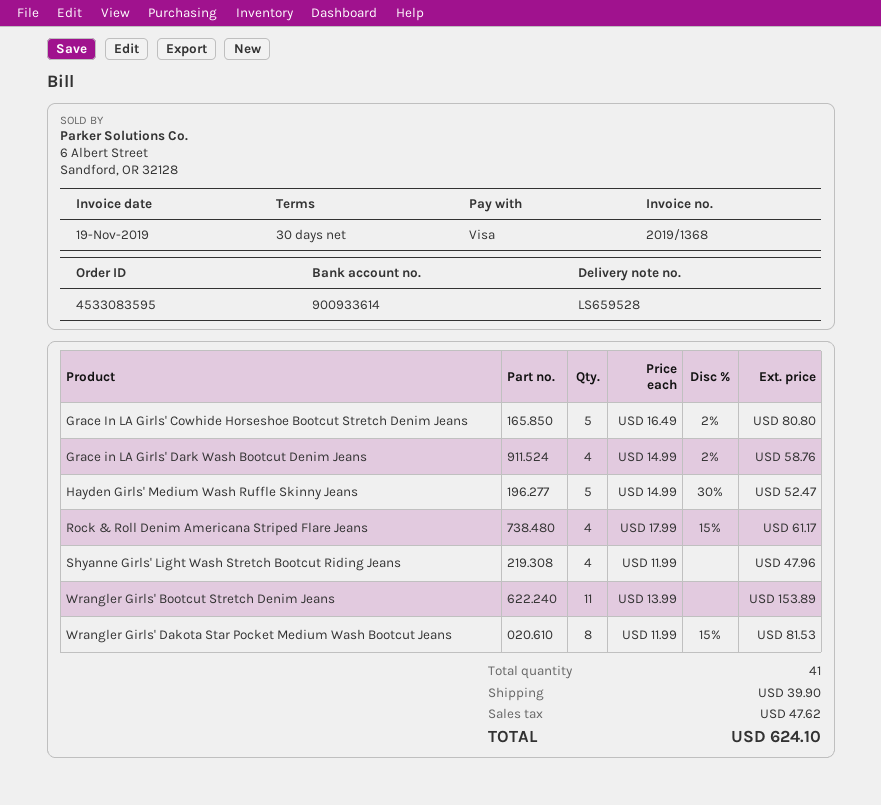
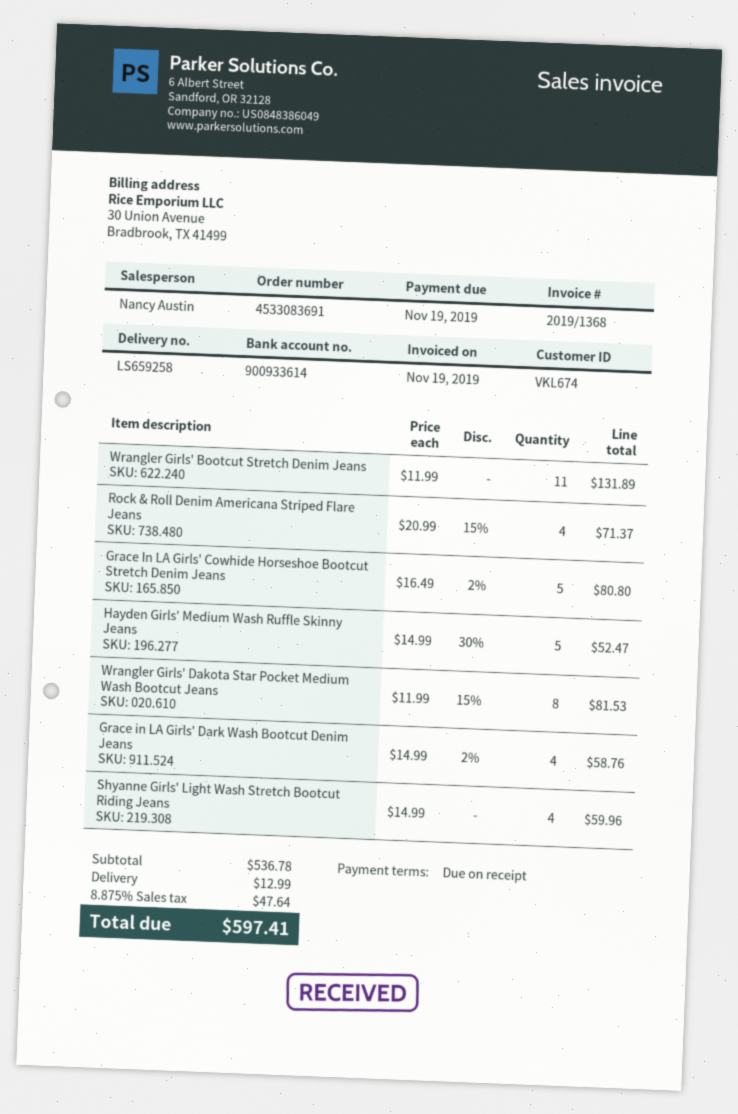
order number: 4533083595 -> 4533083691
delivery note number: LS659528 -> LS659258
payment terms: 30 days -> on receipt
Rock & Roll Denim Americana Striped Flare Jeans: 4 x 17.99 - 15% = 61.17 -> 4 x 20.99 - 15% = 71.37
Shyanne Girls' Light Wash Stretch Bootcut Riding Jeans: 4 x 11.99 = 47.96 -> 4 x 14.99 = 59.96
Wrangler Girls' Bootcut Stretch Denim Jeans: 11 x 13.99 = 153.89 -> 11 x 11.99 = 131.89
shipping: 39.90 -> 12.99
tax: 47.62 -> 47.64
total: 624.10 -> 597.41

